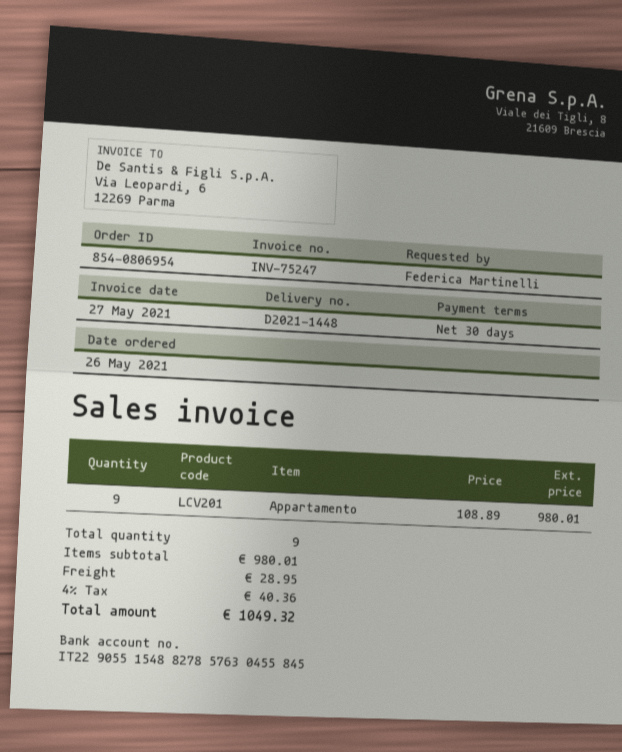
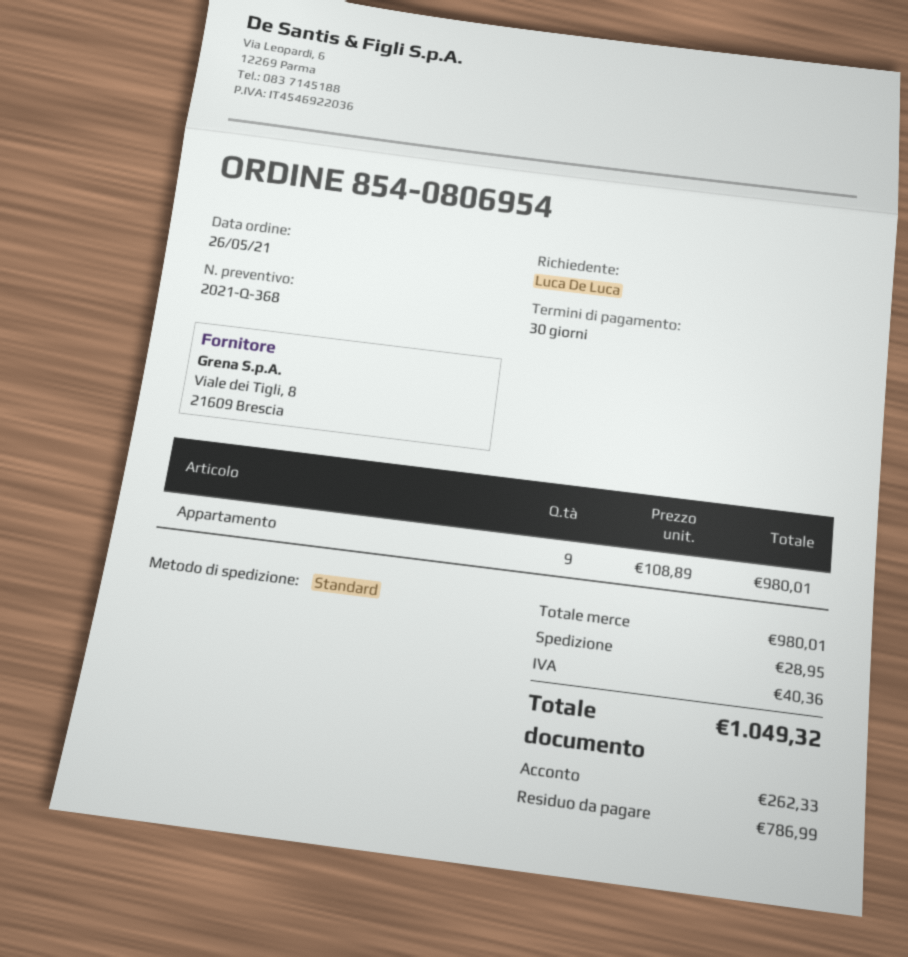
ordered by: Federica Martinelli -> Luca De Luca

